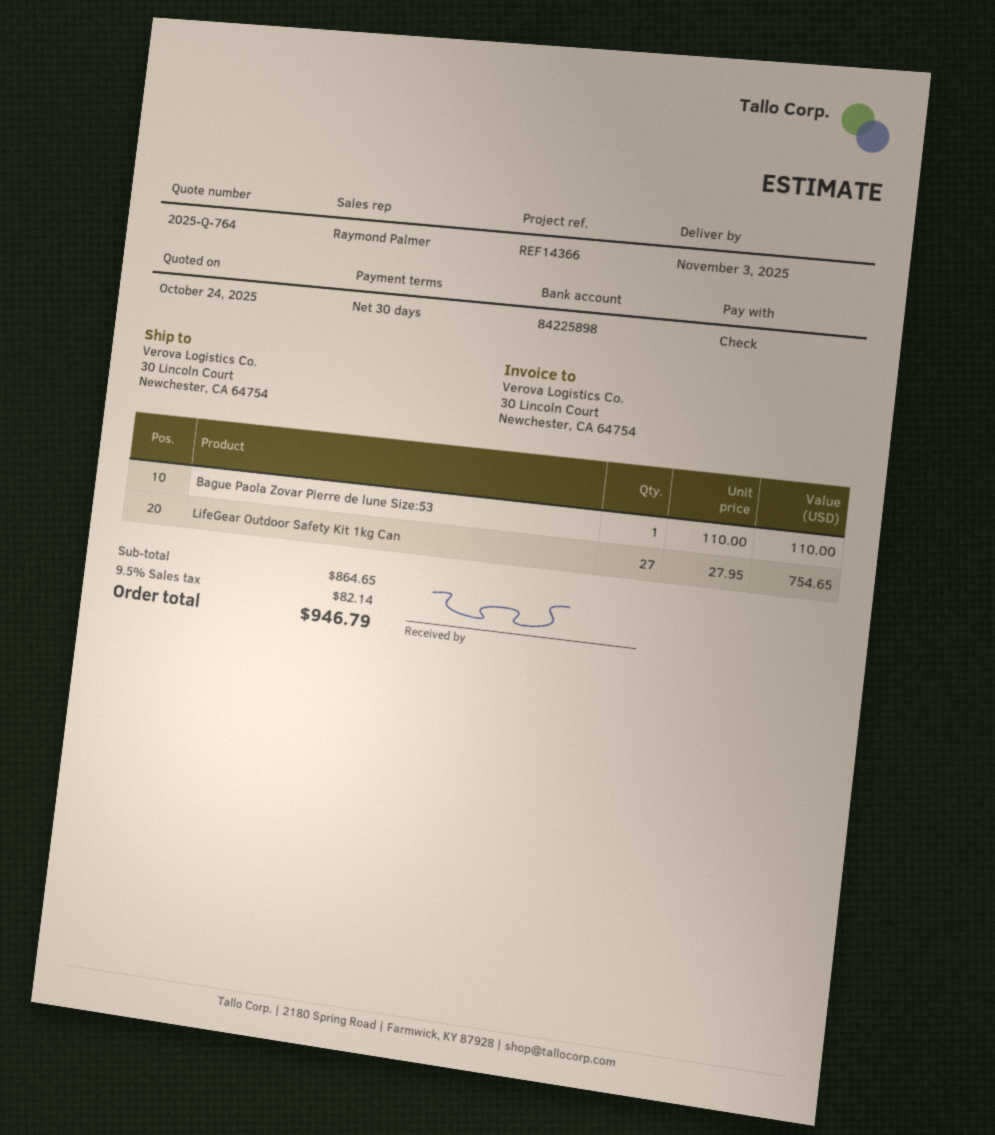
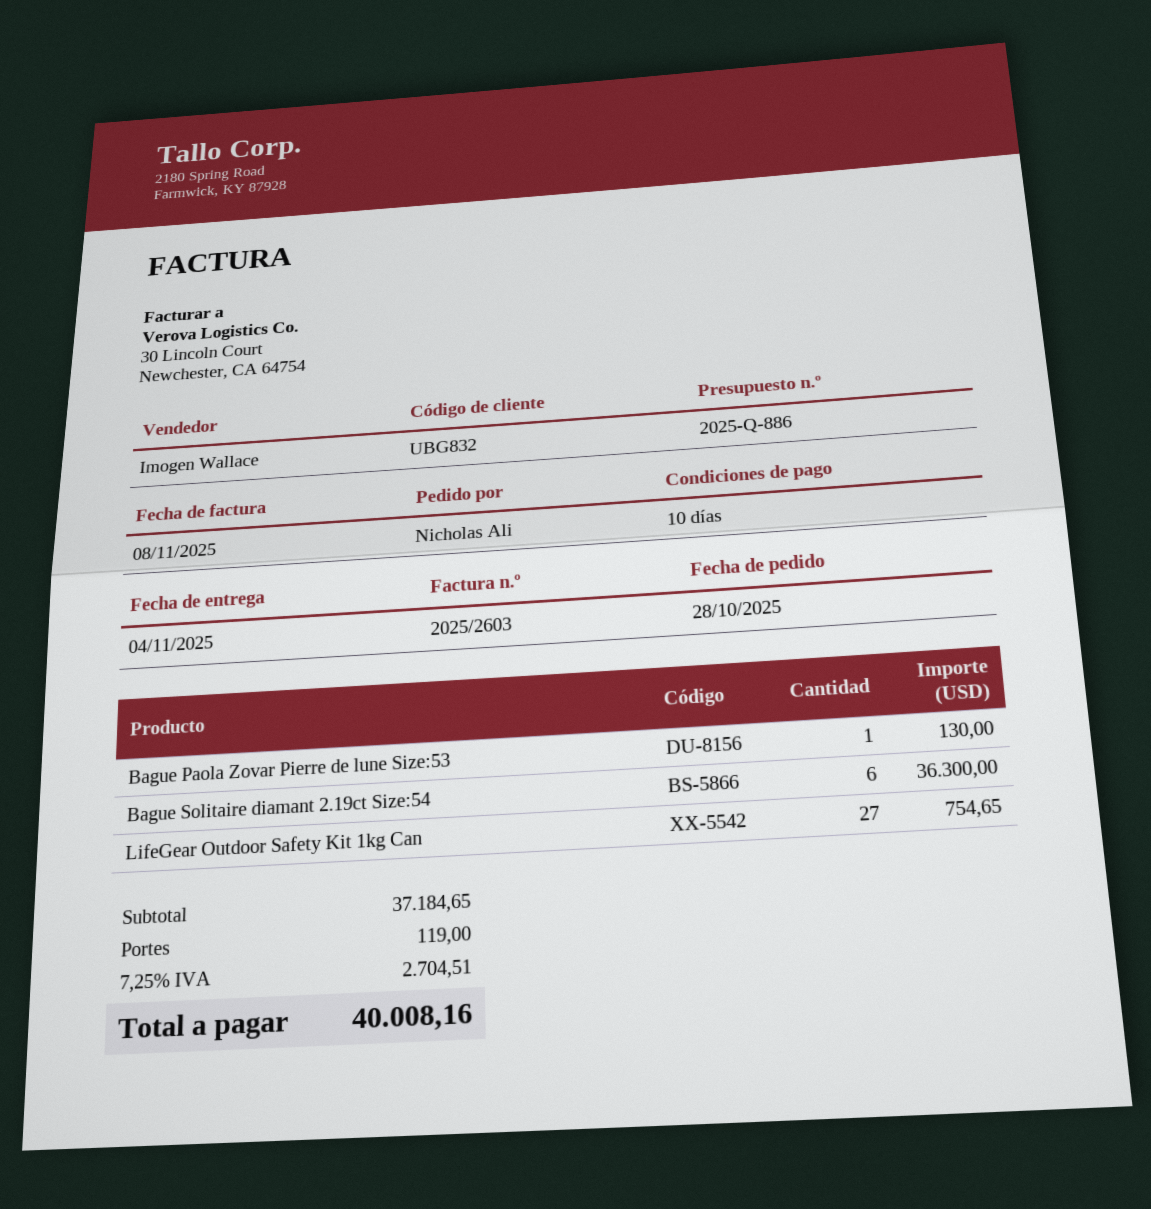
quote number: 2025-Q-764 -> 2025-Q-886
delivery date: 2025-11-03 -> 2025-11-04
payment terms: 30 days -> 10 days
sales rep: Raymond Palmer -> Imogen Wallace
Bague Paola Zovar Pierre de lune Size:53: 1 for 110.00 -> 1 for 130.00
Bague Solitaire diamant 2.19ct Size:54: none -> 6 for 36300.00
subtotal: 864.65 -> 37184.65
shipping: none -> 119.00
tax: 9.5% = 82.14 -> 7.25% = 2704.51
total: 946.79 -> 40008.16

